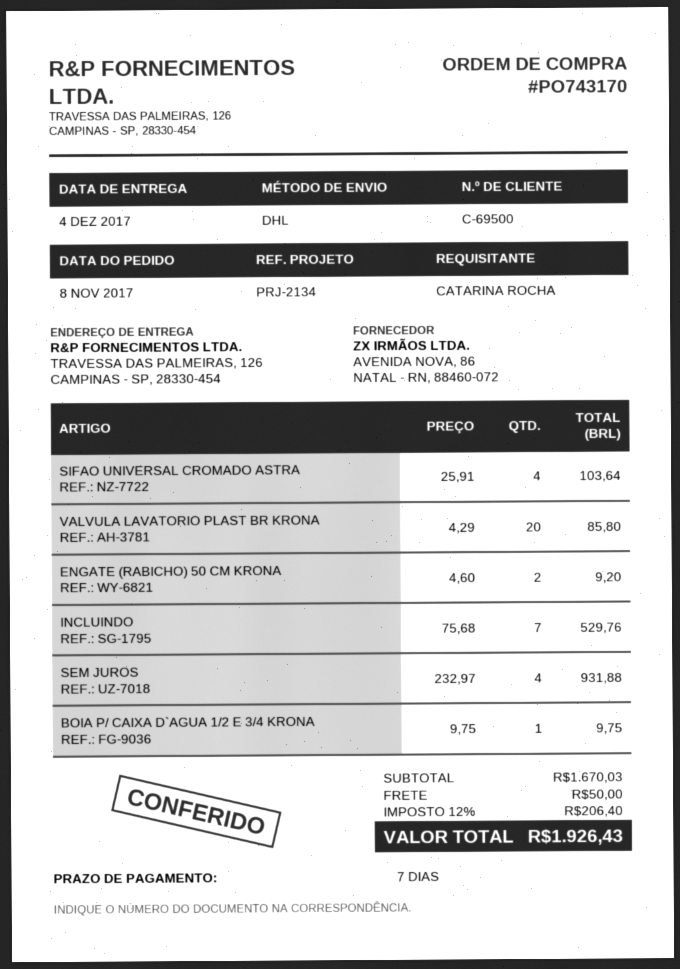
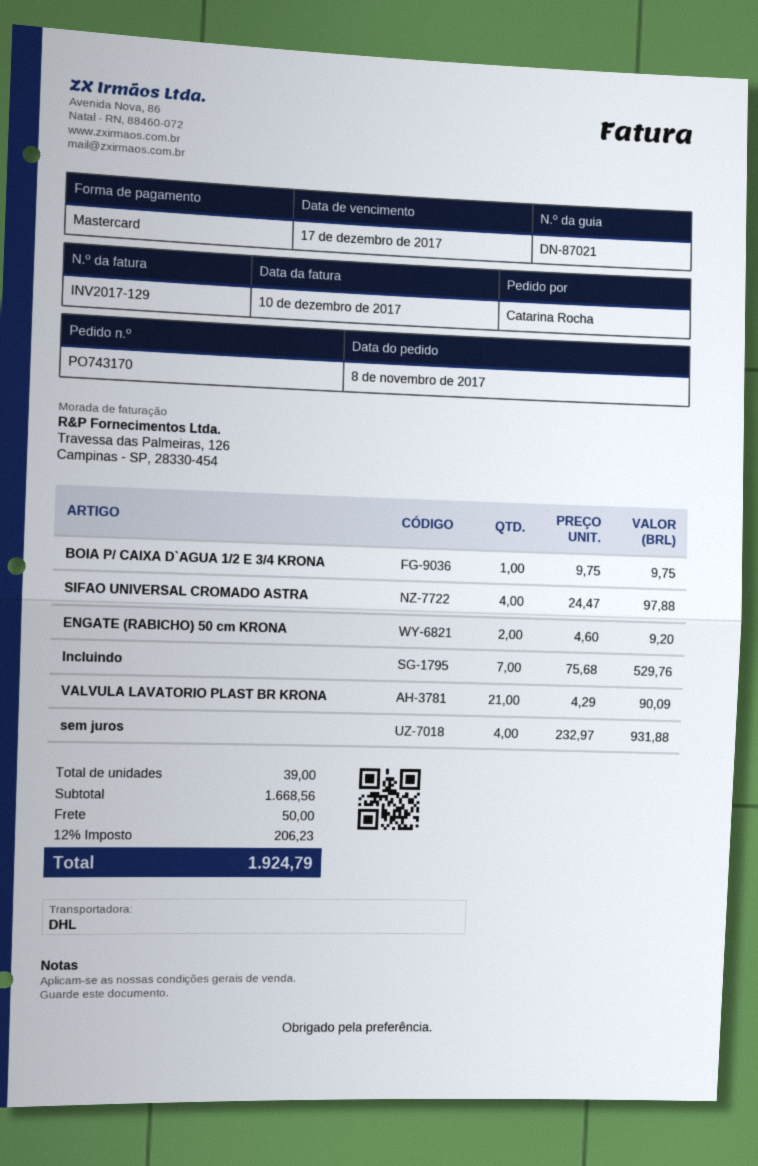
SIFAO UNIVERSAL CROMADO ASTRA: 4 x 25.91 = 103.64 -> 4 x 24.47 = 97.88
VALVULA LAVATORIO PLAST BR KRONA: 20 x 4.29 = 85.80 -> 21 x 4.29 = 90.09
subtotal: 1670.03 -> 1668.56
tax: 12% = 206.40 -> 12% = 206.23
total: 1926.43 -> 1924.79

